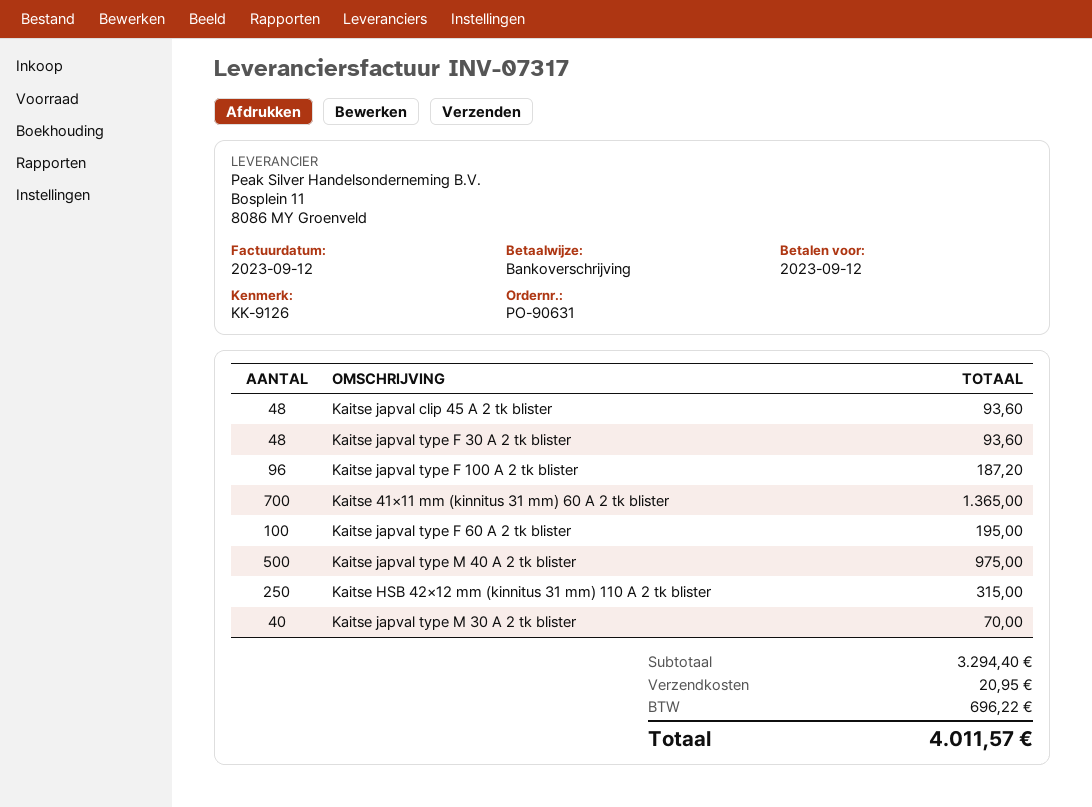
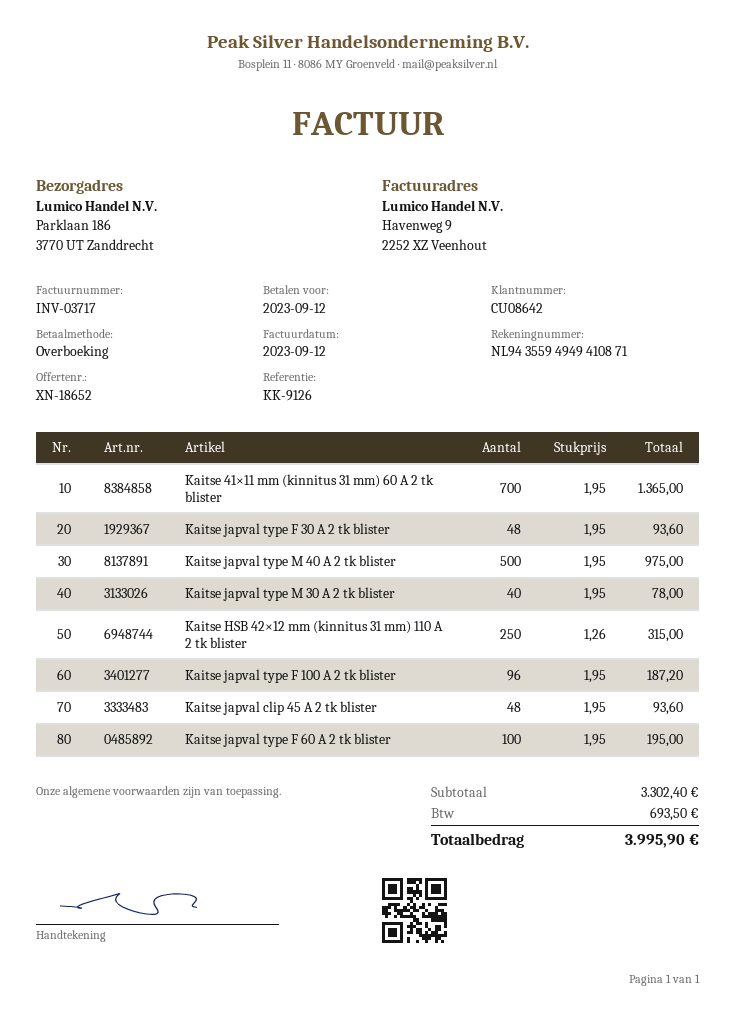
invoice number: INV-07317 -> INV-03717
Kaitse japval type M 30 A 2 tk blister: 40 for 70.00 -> 40 for 78.00
subtotal: 3294.40 -> 3302.40
shipping: 20.95 -> none
tax: 696.22 -> 693.50
total: 4011.57 -> 3995.90

